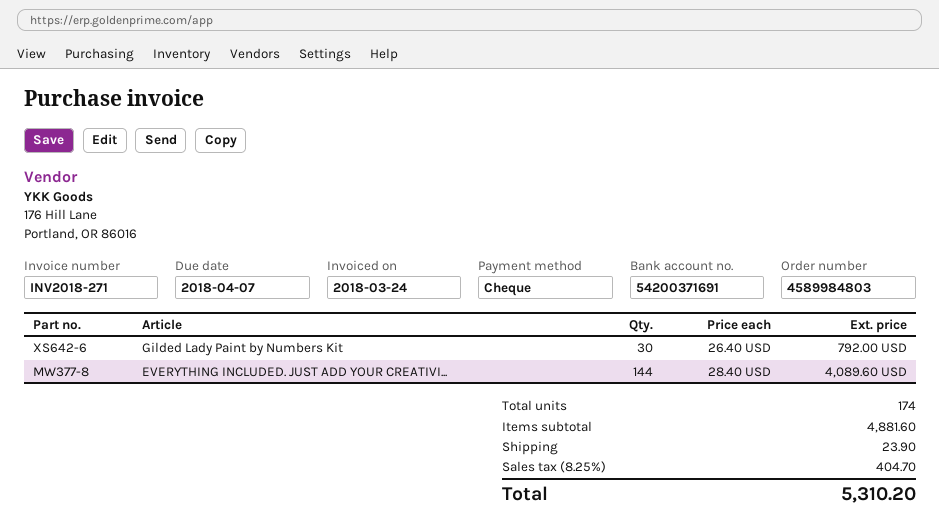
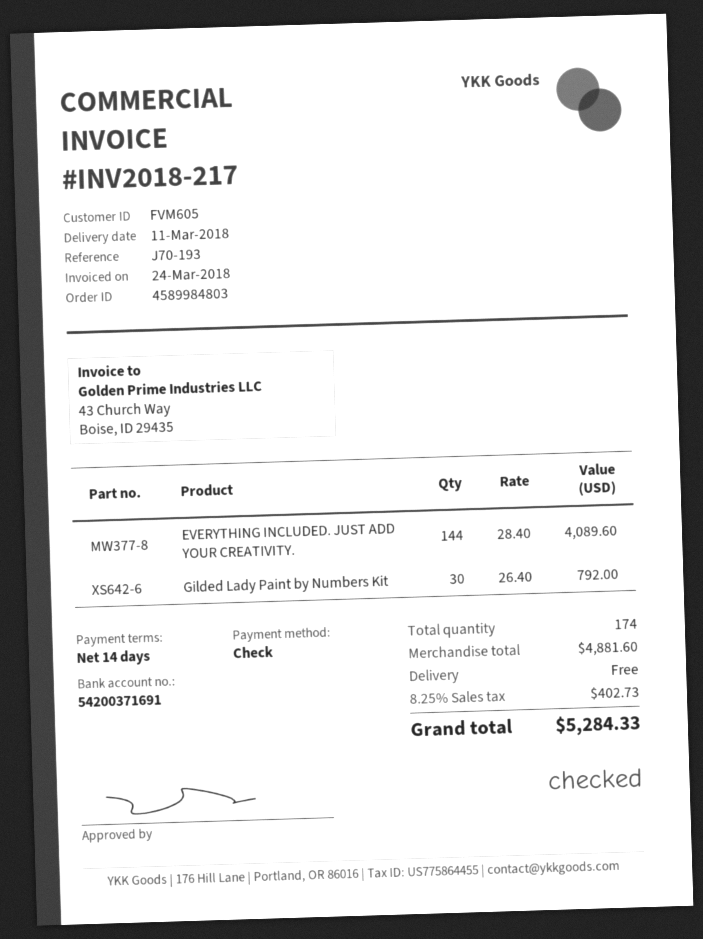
invoice number: INV2018-271 -> INV2018-217
shipping: 23.90 -> 0.00
tax: 8.25% = 404.70 -> 8.25% = 402.73
total: 5310.20 -> 5284.33

